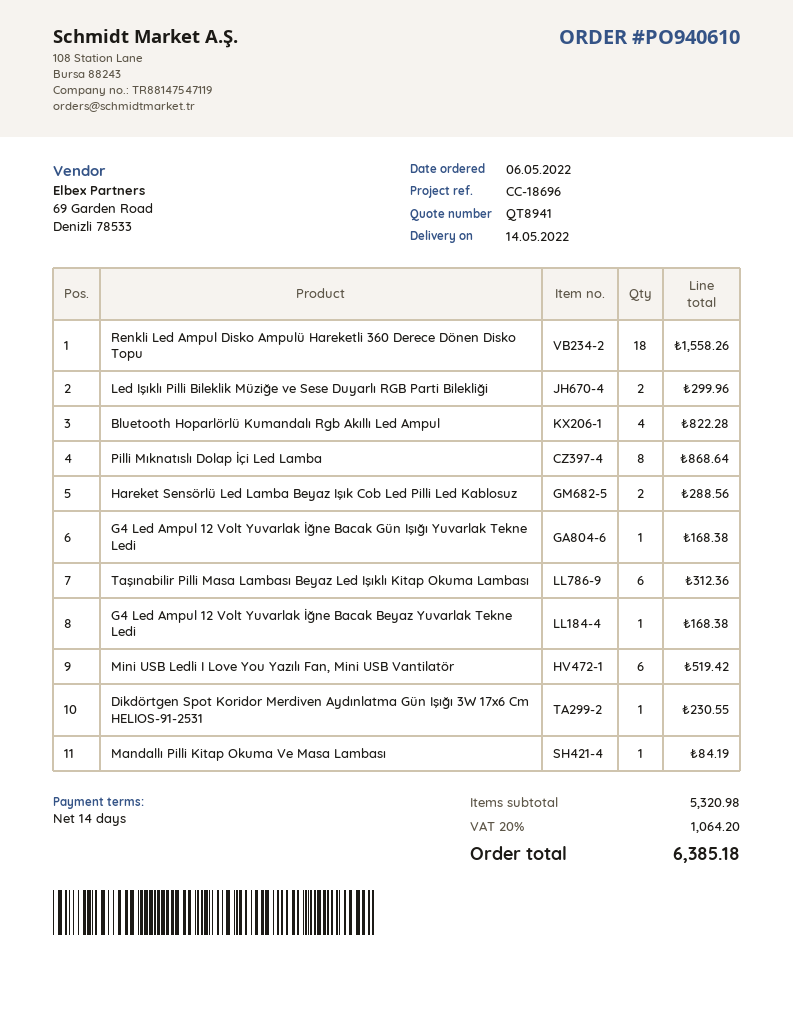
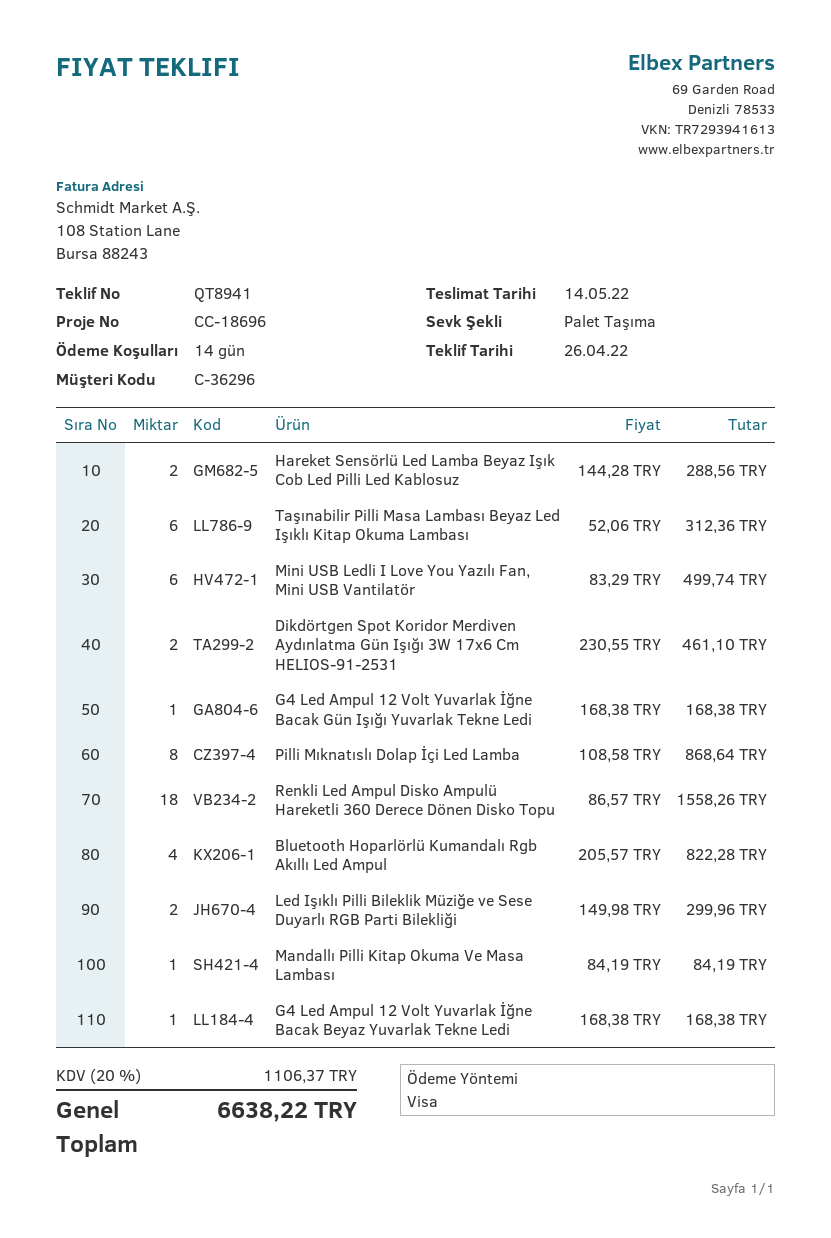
Mini USB Ledli I Love You Yazılı Fan, Mini USB Vantilatör: 6 for 519.42 -> 6 for 499.74
Dikdörtgen Spot Koridor Merdiven Aydınlatma Gün Işığı 3W 17x6 Cm HELIOS-91-2531: 1 for 230.55 -> 2 for 461.10
tax: 20% = 1064.20 -> 20% = 1106.37
total: 6385.18 -> 6638.22

